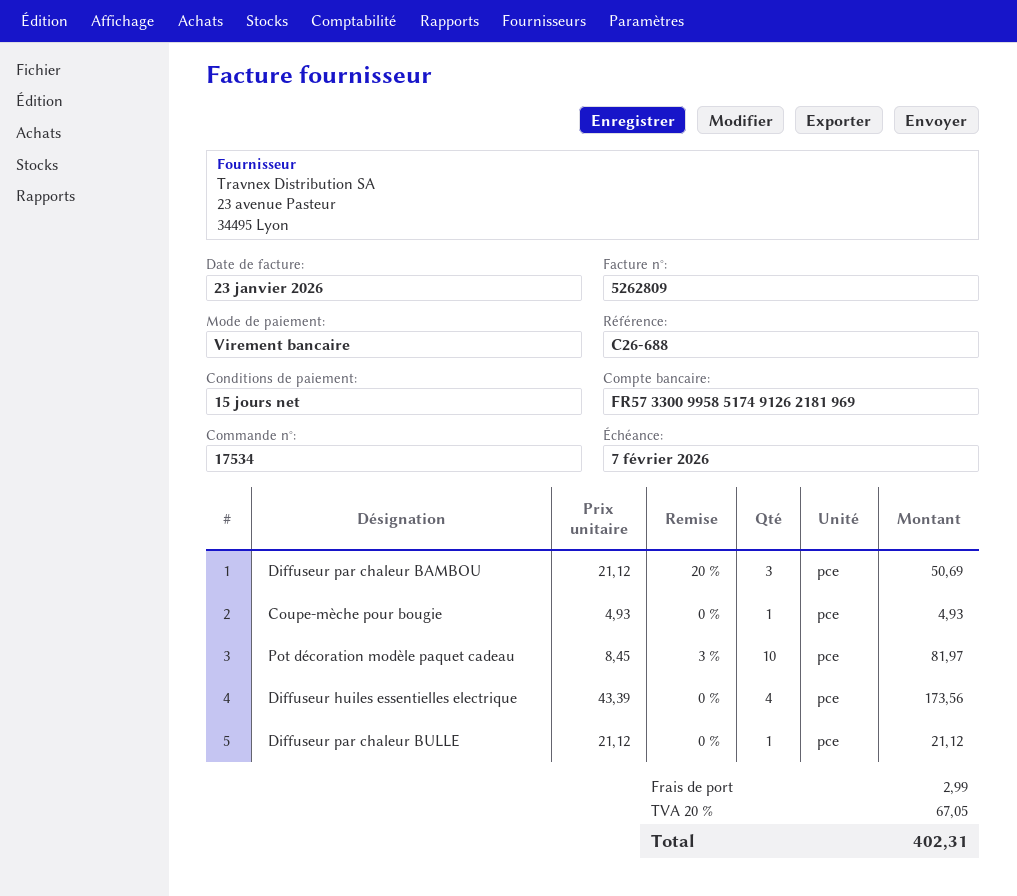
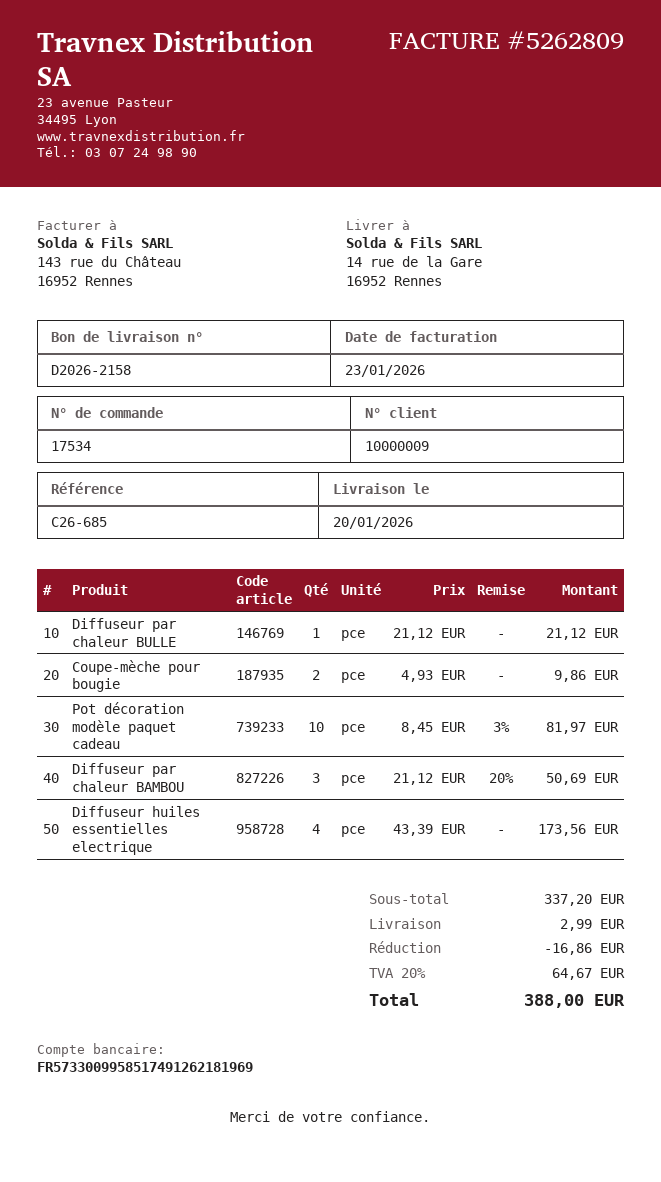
reference: C26-688 -> C26-685
Coupe-mèche pour bougie: 1 x 4.93 = 4.93 -> 2 x 4.93 = 9.86
discount: none -> 16.86
tax: 20% = 67.05 -> 20% = 64.67
total: 402.31 -> 388.00

